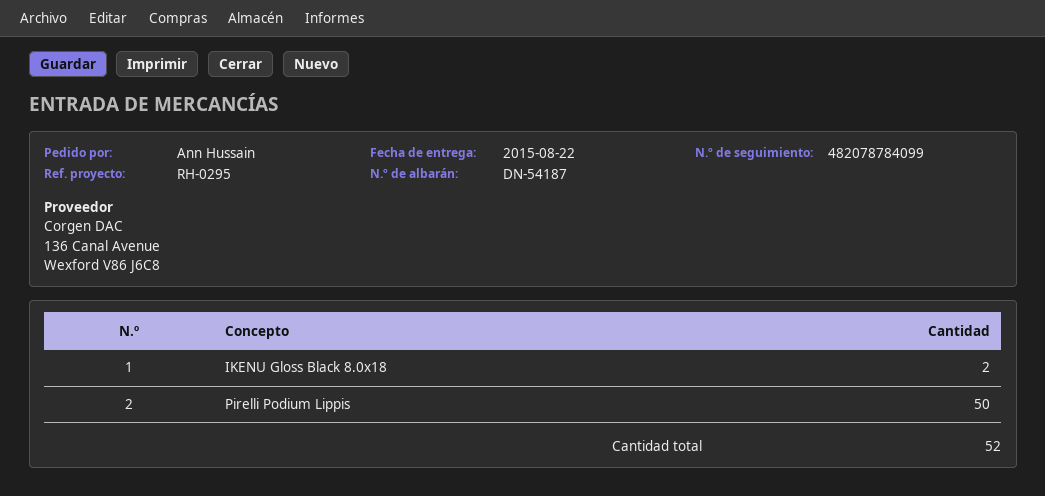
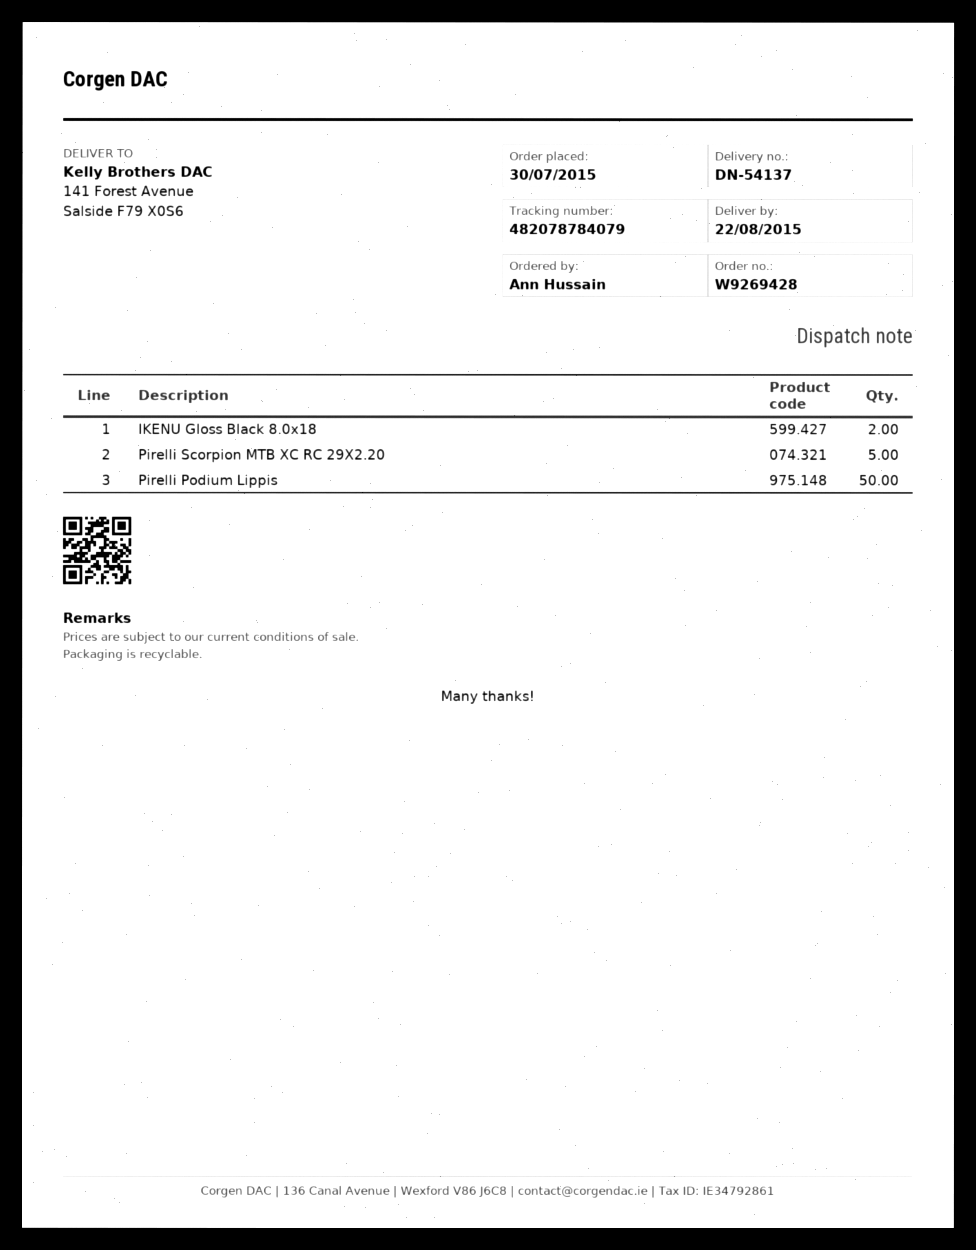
delivery note number: DN-54187 -> DN-54137
tracking number: 482078784099 -> 482078784079
Pirelli Scorpion MTB XC RC 29X2.20: none -> 5

